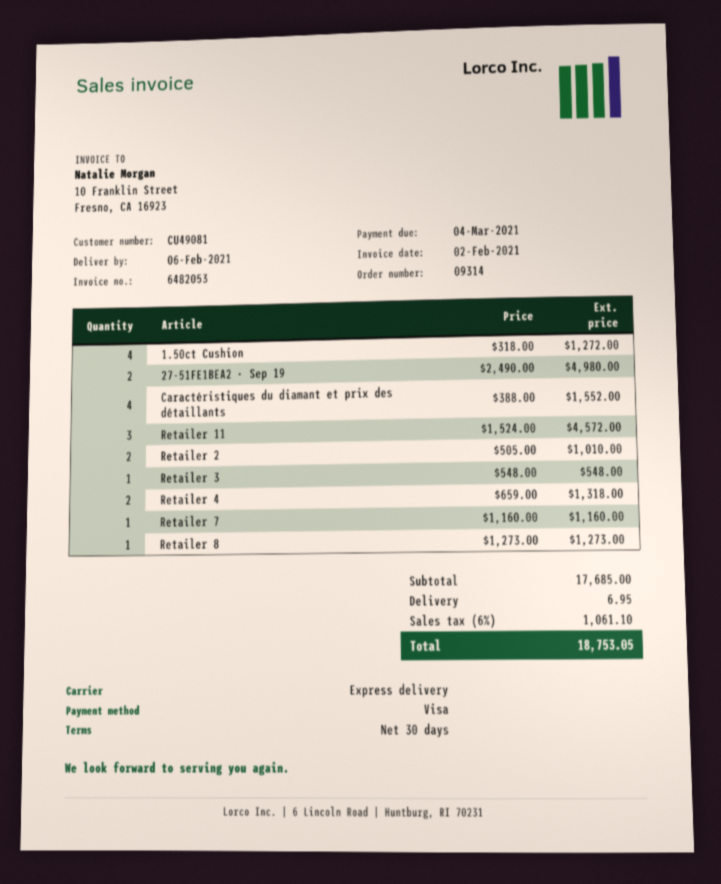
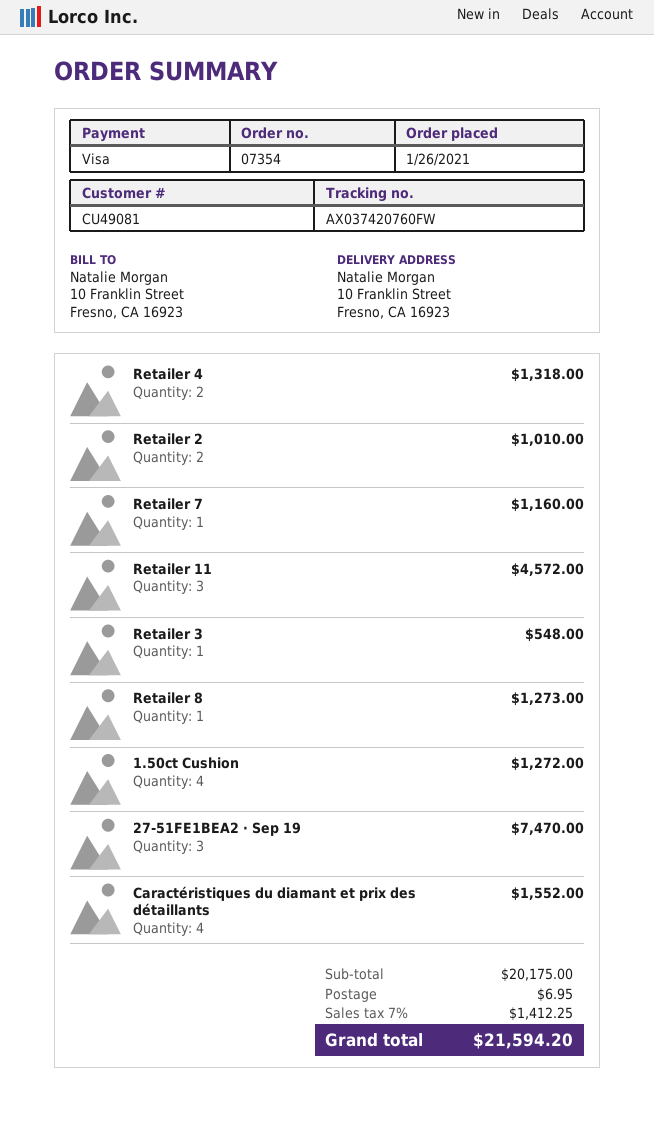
order number: 09314 -> 07354
27-51FE1BEA2 · Sep 19: 2 for 4980.00 -> 3 for 7470.00
subtotal: 17685.00 -> 20175.00
tax: 6% = 1061.10 -> 7% = 1412.25
total: 18753.05 -> 21594.20

